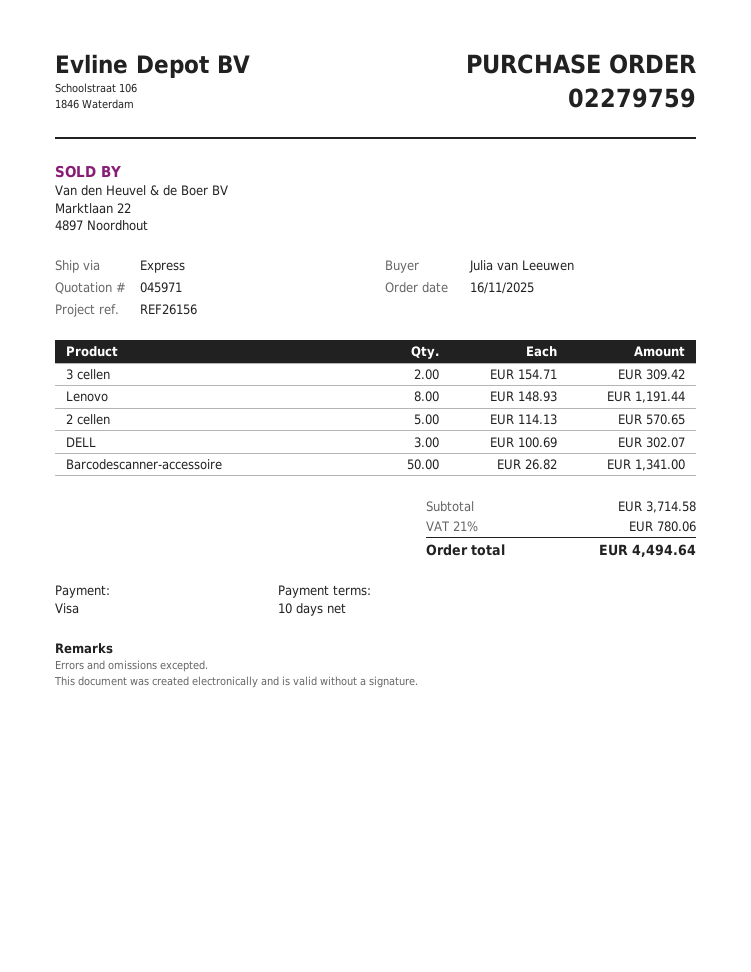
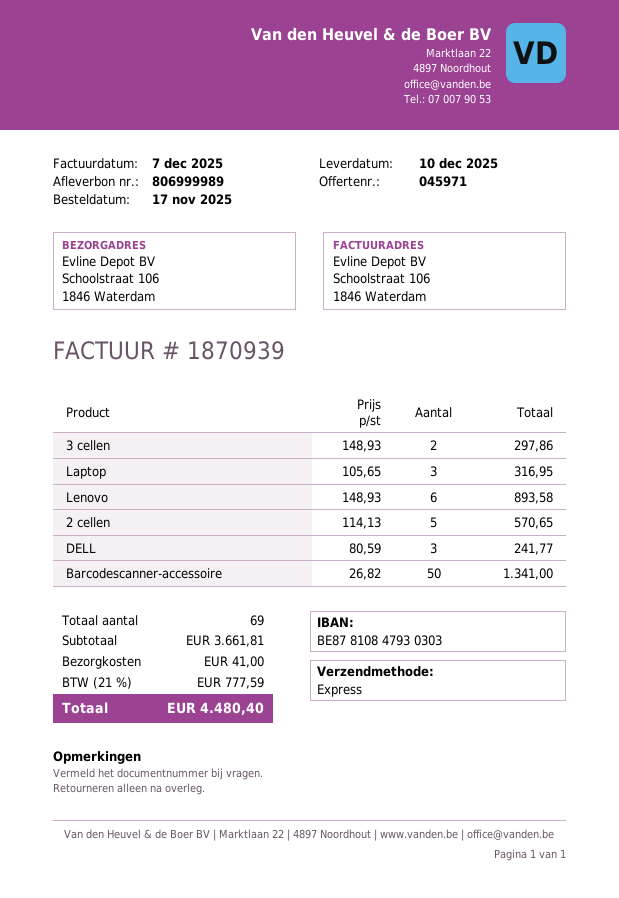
order date: 2025-11-16 -> 2025-11-17
3 cellen: 2 x 154.71 = 309.42 -> 2 x 148.93 = 297.86
Lenovo: 8 x 148.93 = 1191.44 -> 6 x 148.93 = 893.58
DELL: 3 x 100.69 = 302.07 -> 3 x 80.59 = 241.77
Laptop: none -> 3 x 105.65 = 316.95
subtotal: 3714.58 -> 3661.81
shipping: none -> 41.00
tax: 21% = 780.06 -> 21% = 777.59
total: 4494.64 -> 4480.40

